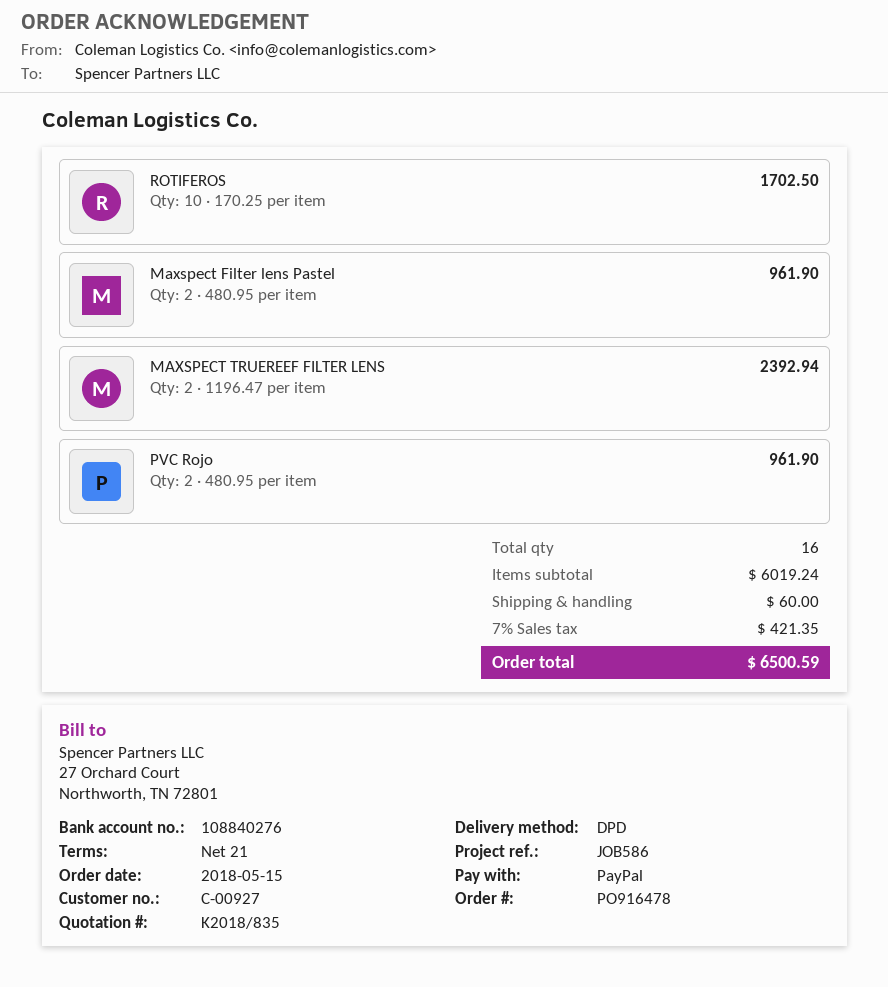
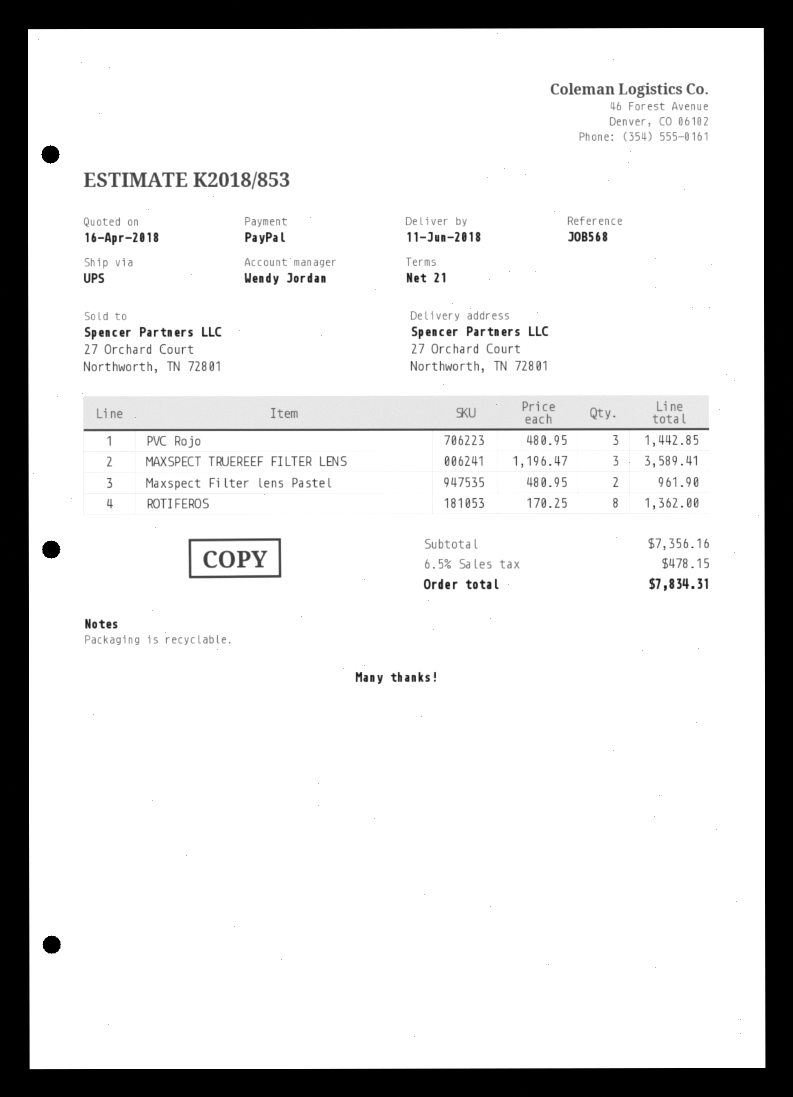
quote number: K2018/835 -> K2018/853
reference: JOB586 -> JOB568
shipping method: DPD -> UPS
ROTIFEROS: 10 x 170.25 = 1702.50 -> 8 x 170.25 = 1362.00
MAXSPECT TRUEREEF FILTER LENS: 2 x 1196.47 = 2392.94 -> 3 x 1196.47 = 3589.41
PVC Rojo: 2 x 480.95 = 961.90 -> 3 x 480.95 = 1442.85
subtotal: 6019.24 -> 7356.16
shipping: 60.00 -> none
tax: 7% = 421.35 -> 6.5% = 478.15
total: 6500.59 -> 7834.31

